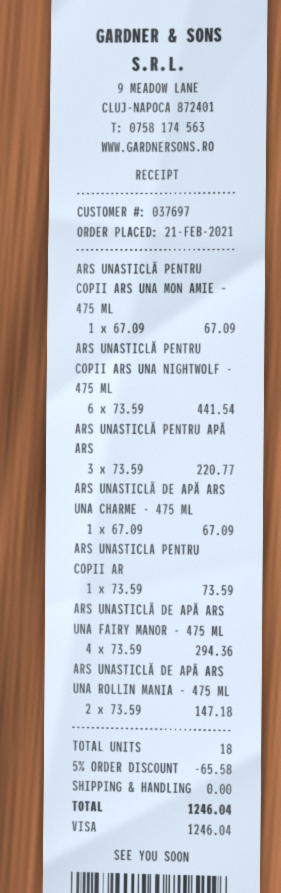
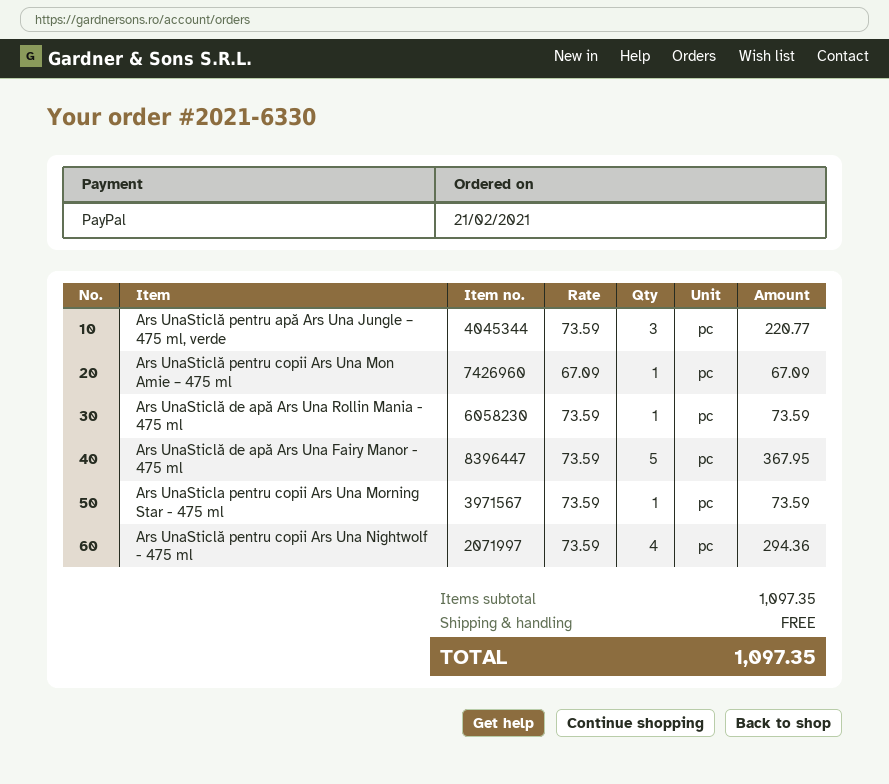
payment method: Visa -> PayPal
ARS UNASTICLĂ PENTRU COPII ARS UNA NIGHTWOLF - 475 ML: 6 x 73.59 = 441.54 -> 4 x 73.59 = 294.36
ARS UNASTICLĂ DE APĂ ARS UNA CHARME - 475 ML: 1 x 67.09 = 67.09 -> none
ARS UNASTICLĂ DE APĂ ARS UNA FAIRY MANOR - 475 ML: 4 x 73.59 = 294.36 -> 5 x 73.59 = 367.95
ARS UNASTICLĂ DE APĂ ARS UNA ROLLIN MANIA - 475 ML: 2 x 73.59 = 147.18 -> 1 x 73.59 = 73.59
discount: 5% = 65.58 -> none
total: 1246.04 -> 1097.35

